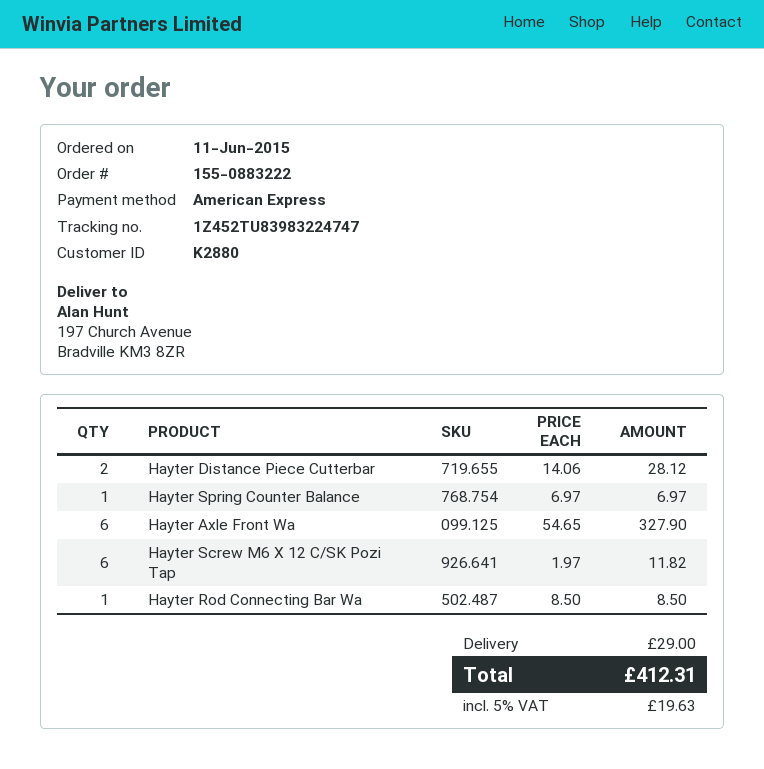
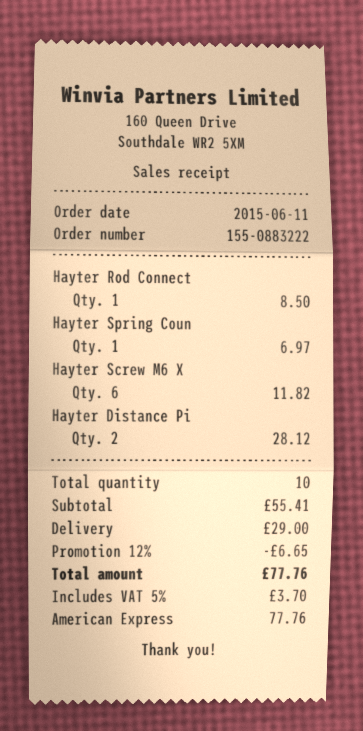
Hayter Axle Front Wa: 6 for 327.90 -> none
discount: none -> 12% = 6.65
tax: 5% = 19.63 -> 5% = 3.70
total: 412.31 -> 77.76

